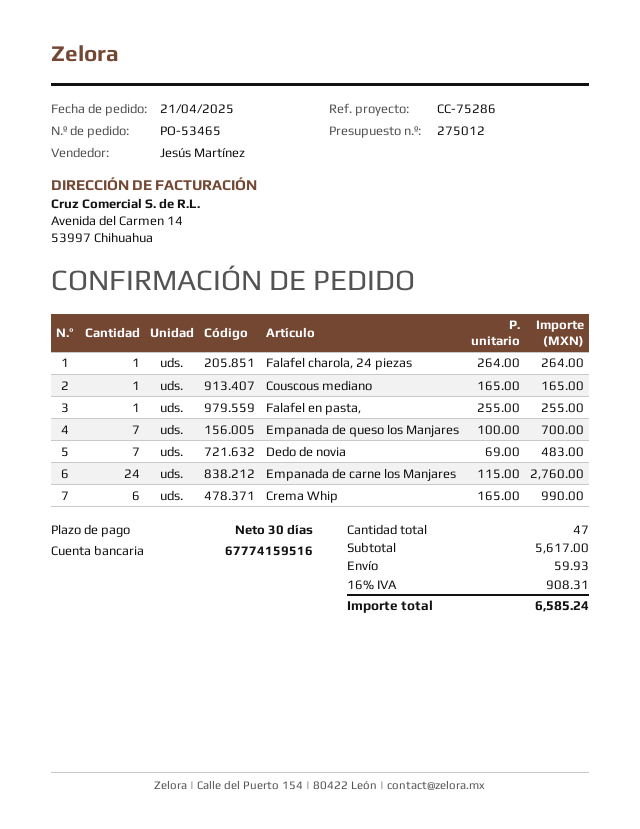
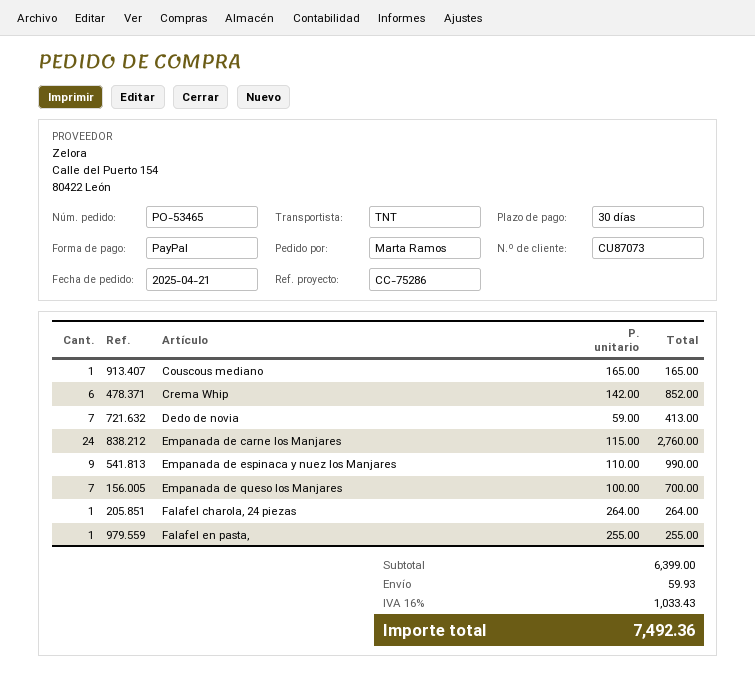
Dedo de novia: 7 x 69.00 = 483.00 -> 7 x 59.00 = 413.00
Crema Whip: 6 x 165.00 = 990.00 -> 6 x 142.00 = 852.00
Empanada de espinaca y nuez los Manjares: none -> 9 x 110.00 = 990.00
subtotal: 5617.00 -> 6399.00
tax: 16% = 908.31 -> 16% = 1033.43
total: 6585.24 -> 7492.36

